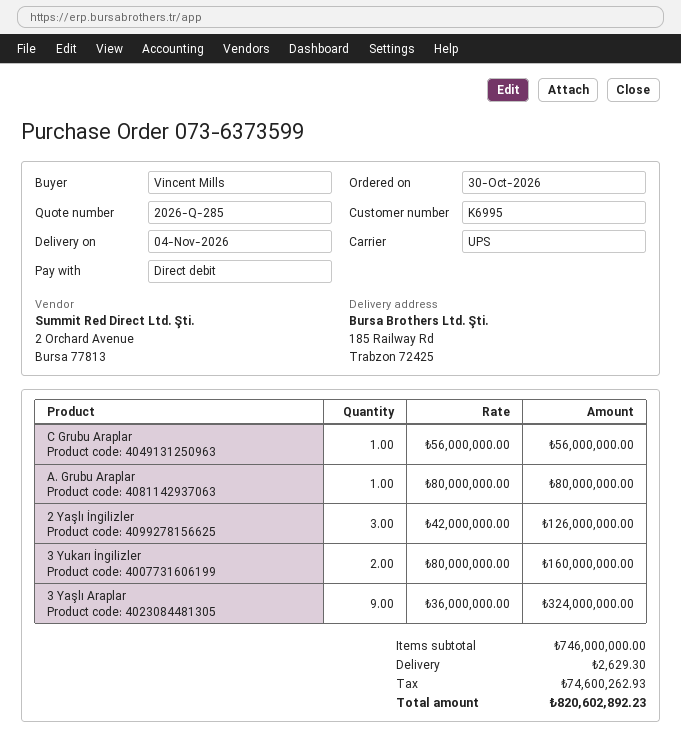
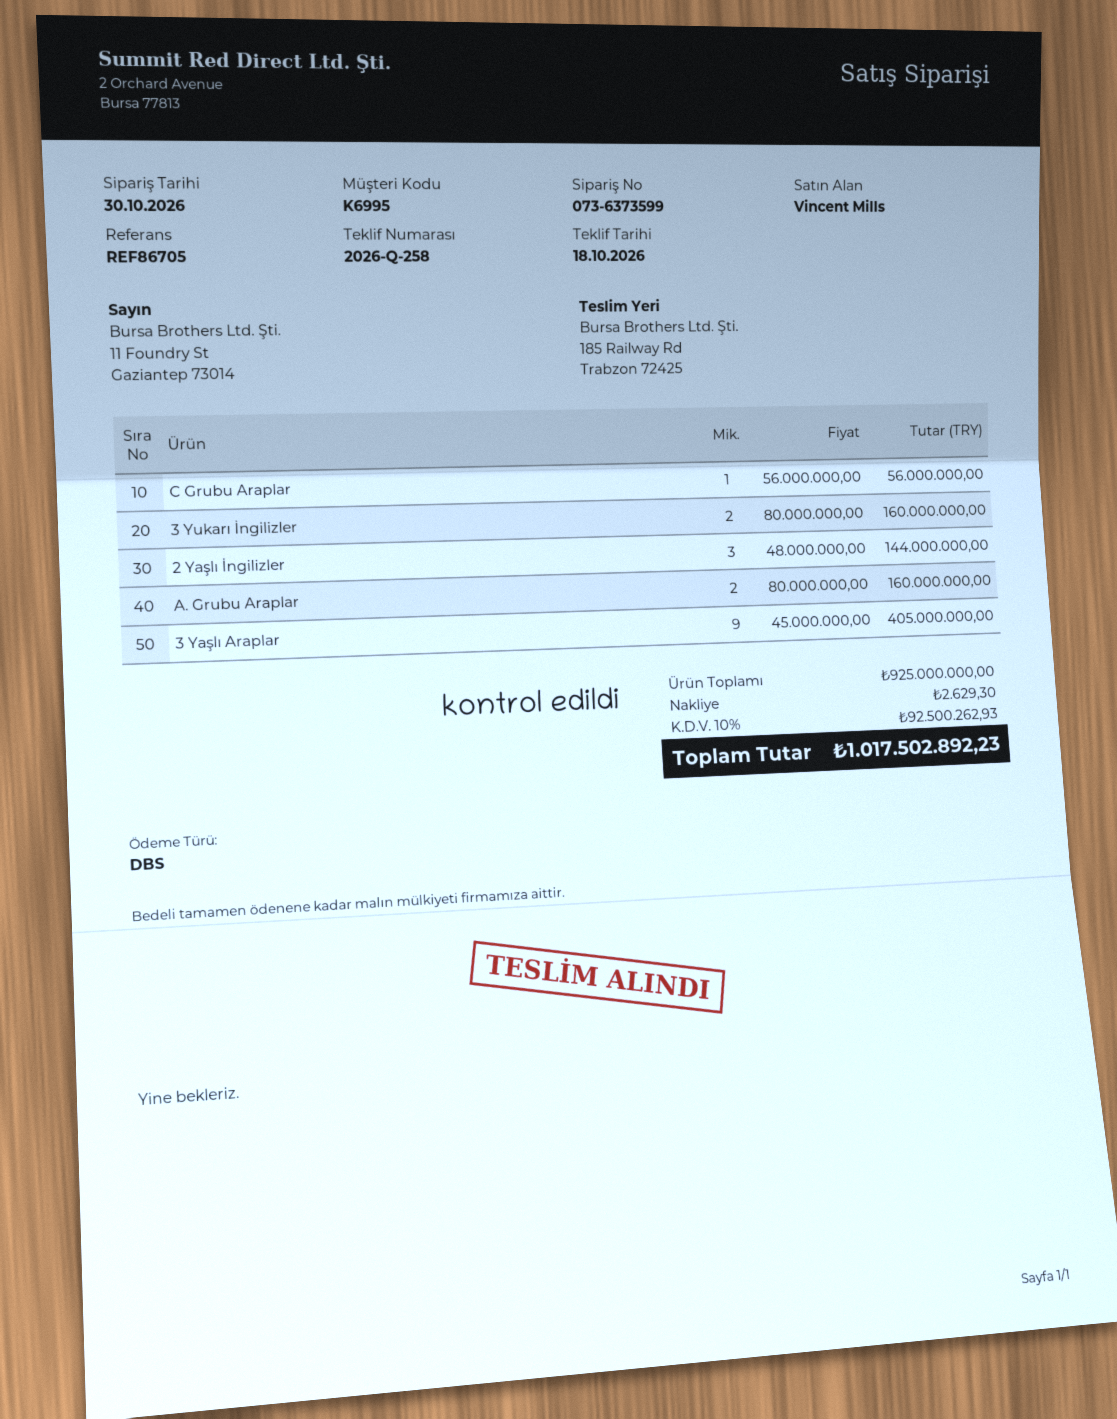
quote number: 2026-Q-285 -> 2026-Q-258
A. Grubu Araplar: 1 x 80000000.00 = 80000000.00 -> 2 x 80000000.00 = 160000000.00
2 Yaşlı İngilizler: 3 x 42000000.00 = 126000000.00 -> 3 x 48000000.00 = 144000000.00
3 Yaşlı Araplar: 9 x 36000000.00 = 324000000.00 -> 9 x 45000000.00 = 405000000.00
subtotal: 746000000.00 -> 925000000.00
tax: 74600262.93 -> 92500262.93
total: 820602892.23 -> 1017502892.23

